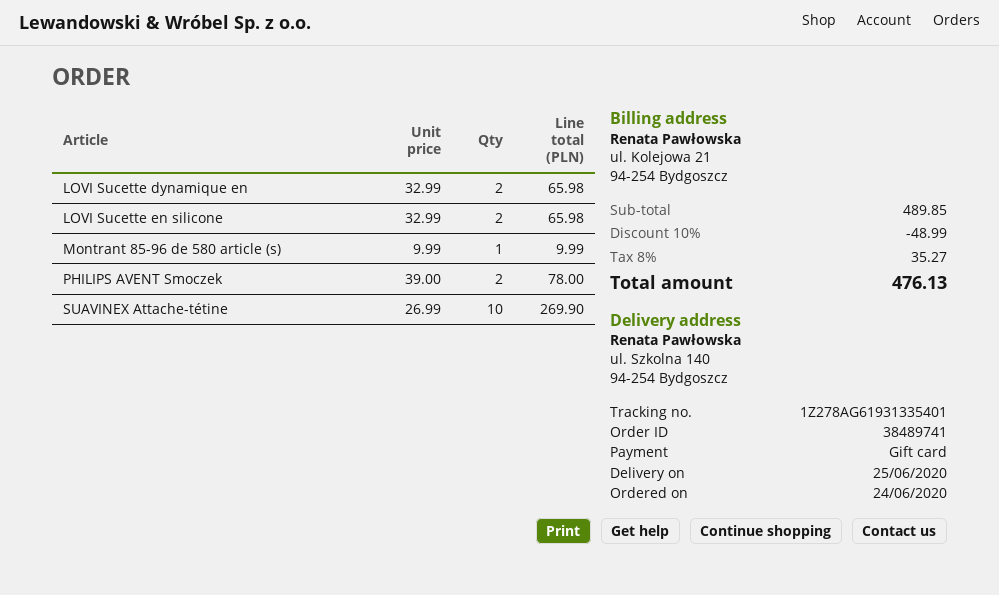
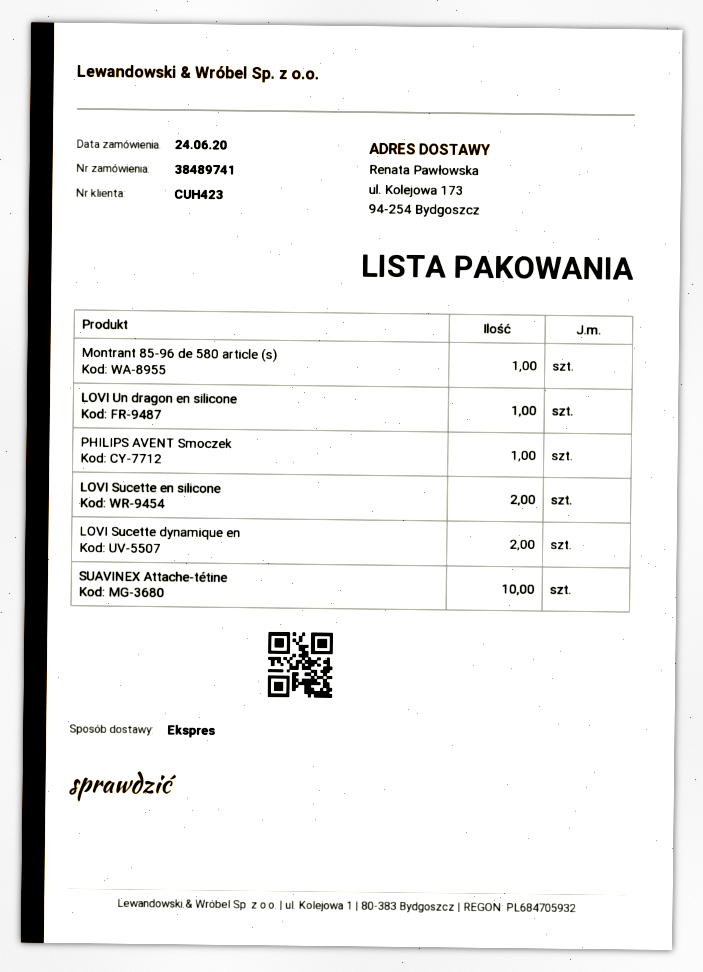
ship to: ul. Szkolna 140, 94-254 Bydgoszcz -> ul. Kolejowa 173, 94-254 Bydgoszcz
PHILIPS AVENT Smoczek: 2 -> 1
LOVI Un dragon en silicone: none -> 1

